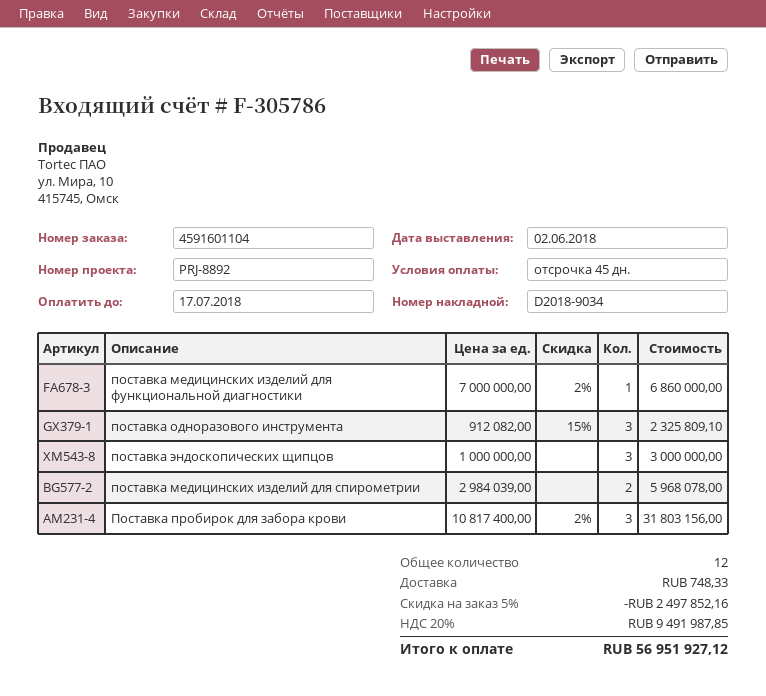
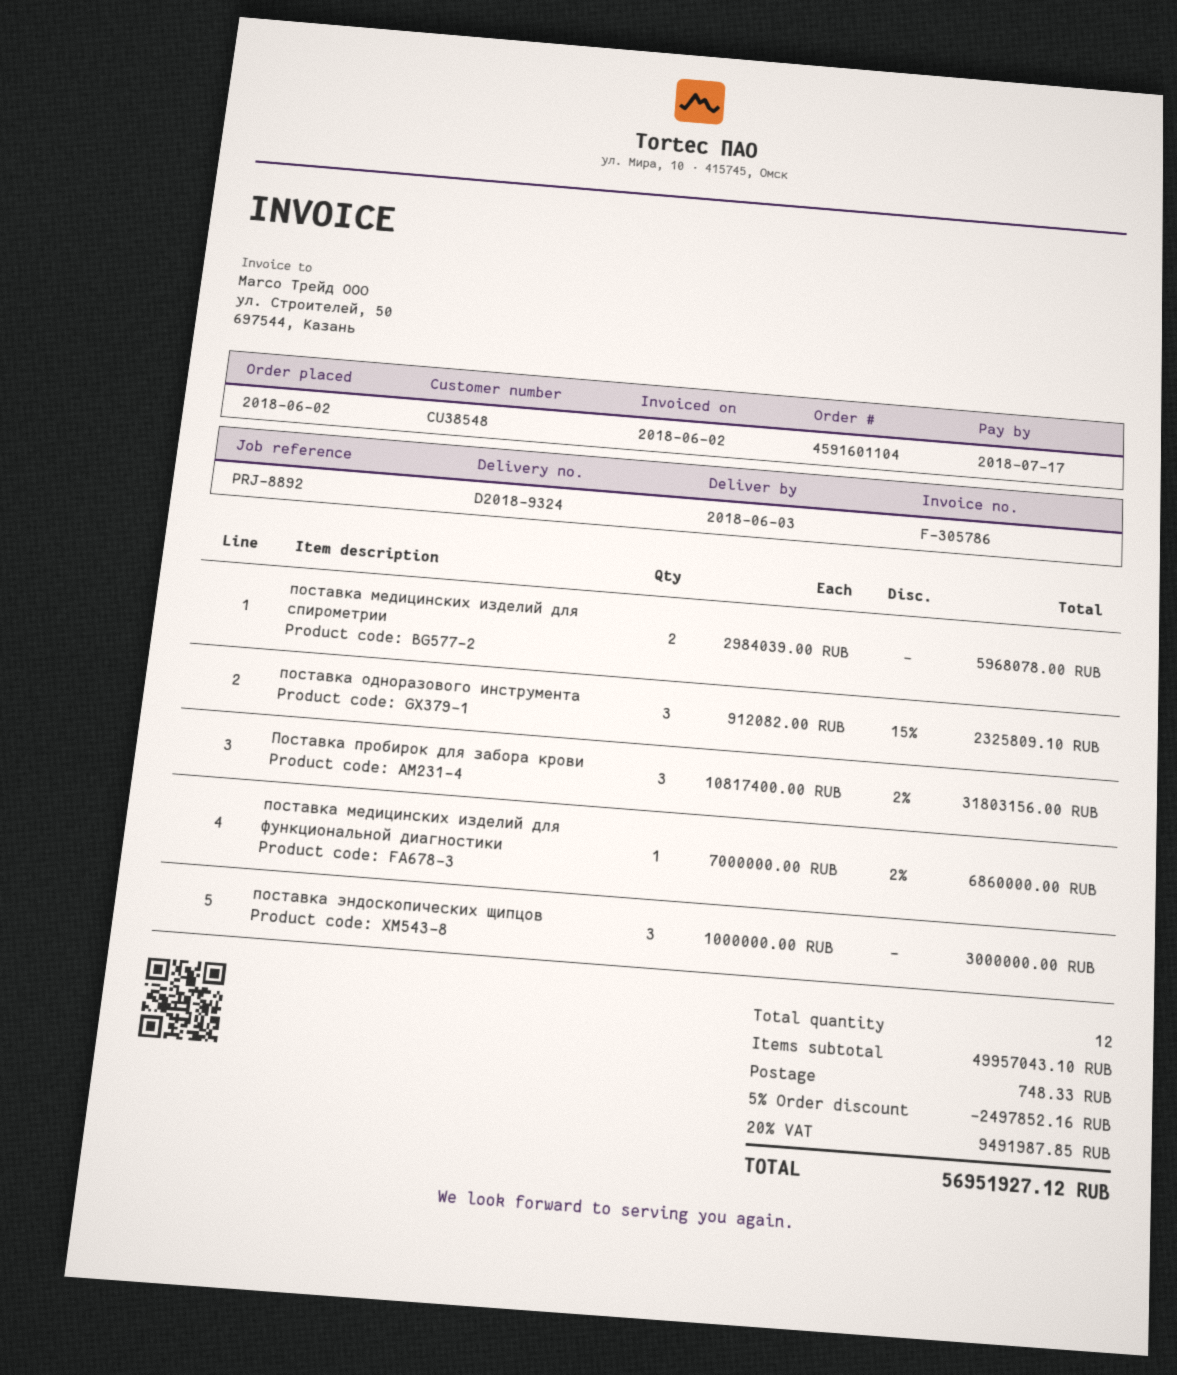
delivery note number: D2018-9034 -> D2018-9324

